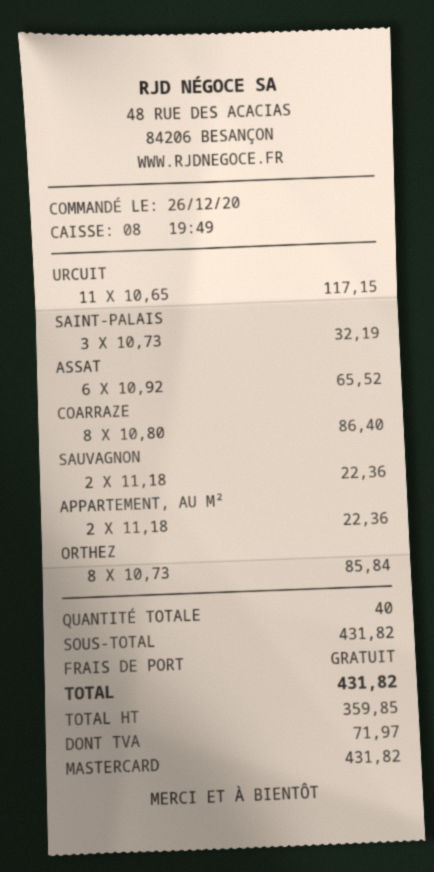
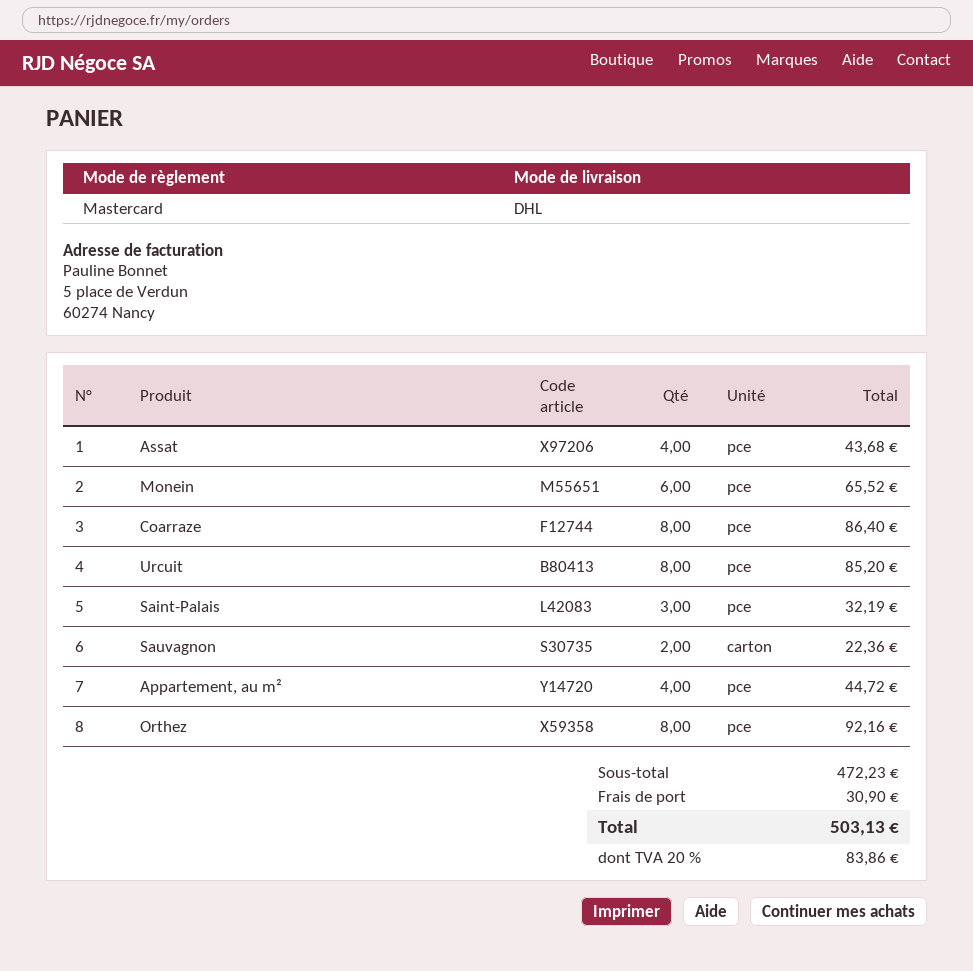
URCUIT: 11 for 117.15 -> 8 for 85.20
ASSAT: 6 for 65.52 -> 4 for 43.68
APPARTEMENT, AU M²: 2 for 22.36 -> 4 for 44.72
ORTHEZ: 8 for 85.84 -> 8 for 92.16
Monein: none -> 6 for 65.52
subtotal: 431.82 -> 472.23
shipping: 0.00 -> 30.90
tax: 71.97 -> 83.86
total: 431.82 -> 503.13

